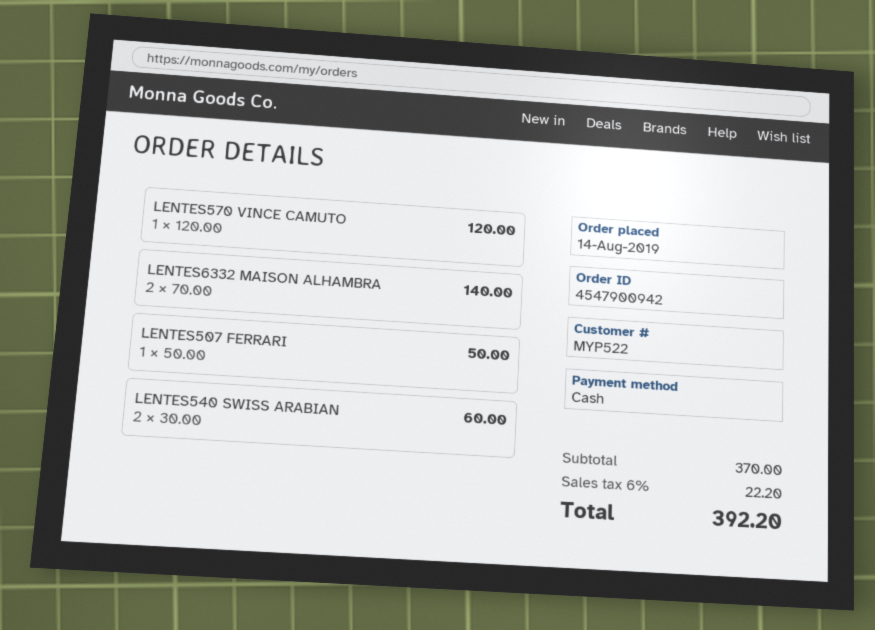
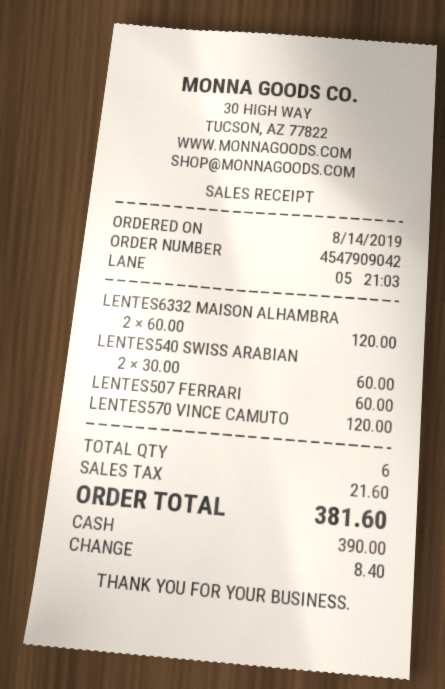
order number: 4547900942 -> 4547909042
LENTES6332 MAISON ALHAMBRA: 2 x 70.00 = 140.00 -> 2 x 60.00 = 120.00
LENTES507 FERRARI: 1 x 50.00 = 50.00 -> 1 x 60.00 = 60.00
tax: 22.20 -> 21.60
total: 392.20 -> 381.60

